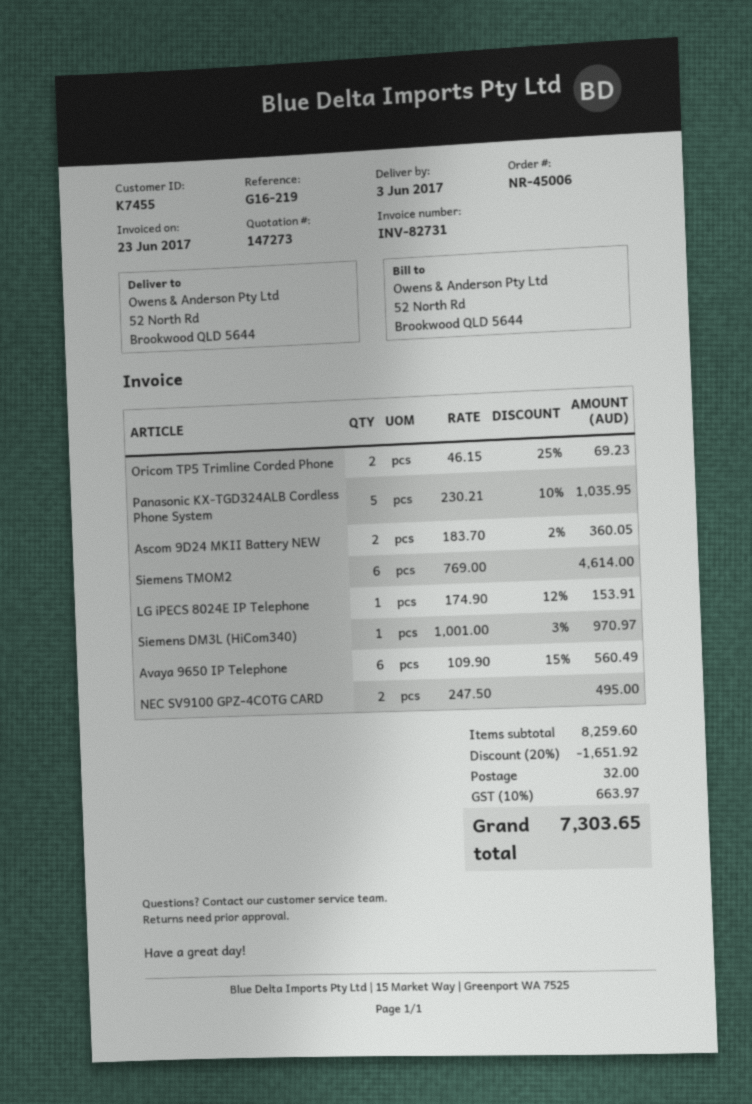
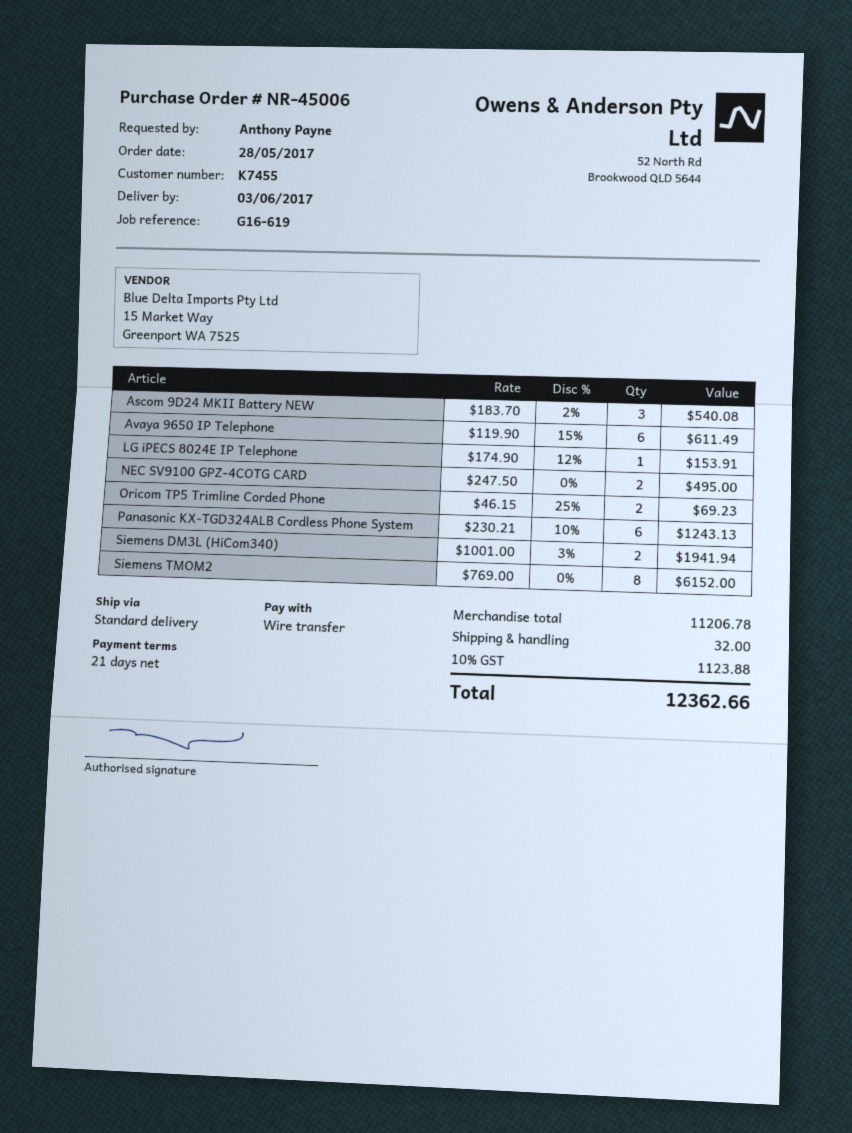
reference: G16-219 -> G16-619
Panasonic KX-TGD324ALB Cordless Phone System: 5 x 230.21 - 10% = 1035.95 -> 6 x 230.21 - 10% = 1243.13
Ascom 9D24 MKII Battery NEW: 2 x 183.70 - 2% = 360.05 -> 3 x 183.70 - 2% = 540.08
Siemens TMOM2: 6 x 769.00 = 4614.00 -> 8 x 769.00 = 6152.00
Siemens DM3L (HiCom340): 1 x 1001.00 - 3% = 970.97 -> 2 x 1001.00 - 3% = 1941.94
Avaya 9650 IP Telephone: 6 x 109.90 - 15% = 560.49 -> 6 x 119.90 - 15% = 611.49
subtotal: 8259.60 -> 11206.78
discount: 20% = 1651.92 -> none
tax: 10% = 663.97 -> 10% = 1123.88
total: 7303.65 -> 12362.66

